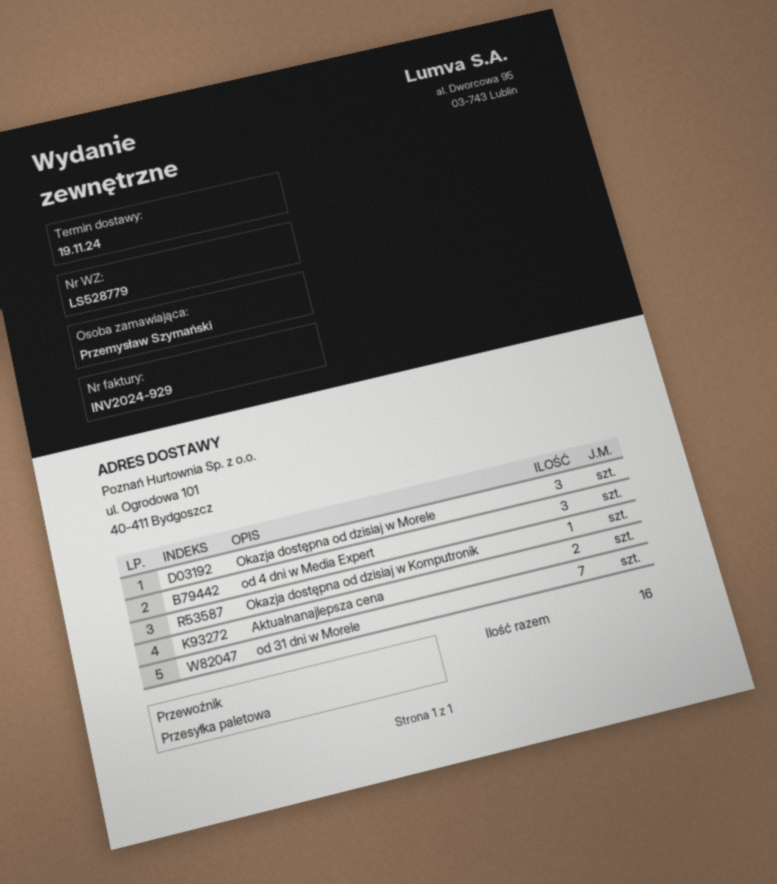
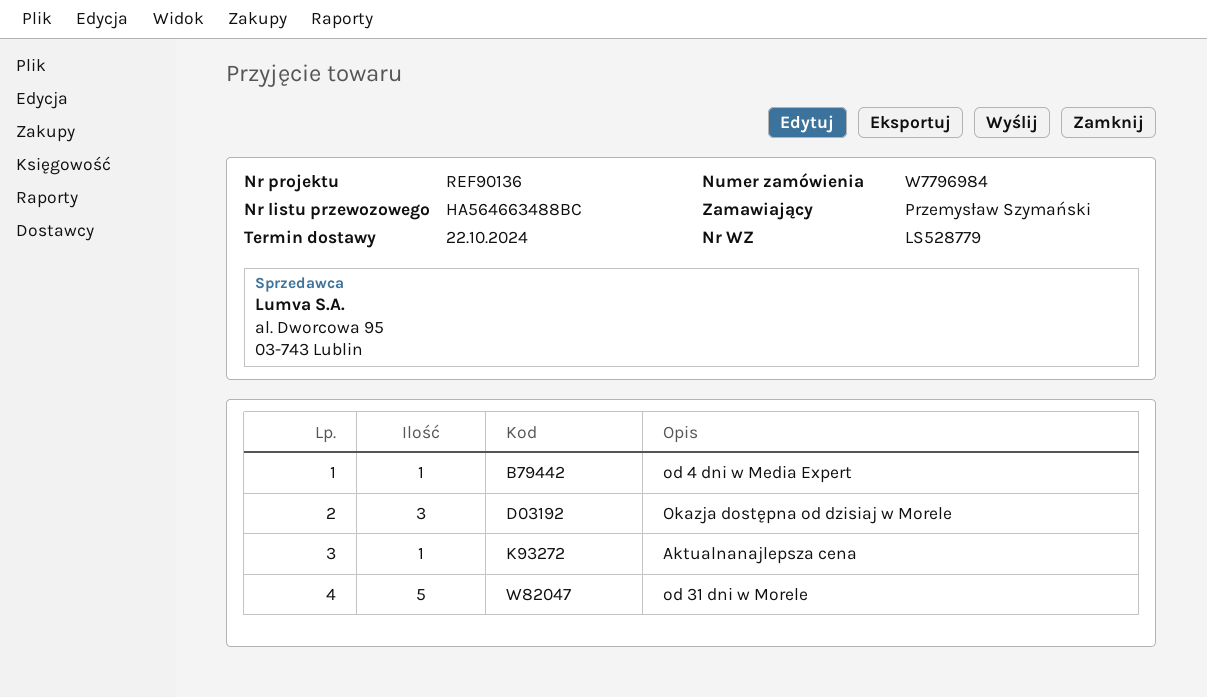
delivery date: 2024-11-19 -> 2024-10-22
od 4 dni w Media Expert: 3 -> 1
Okazja dostępna od dzisiaj w Komputronik: 1 -> none
Aktualnanajlepsza cena: 2 -> 1
od 31 dni w Morele: 7 -> 5

